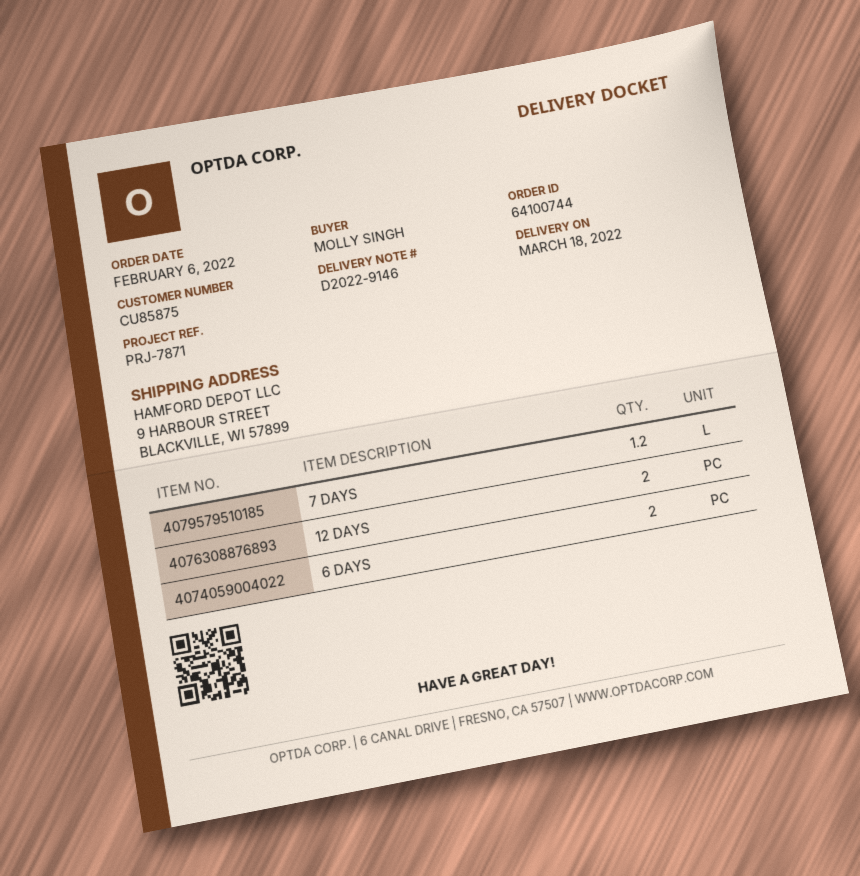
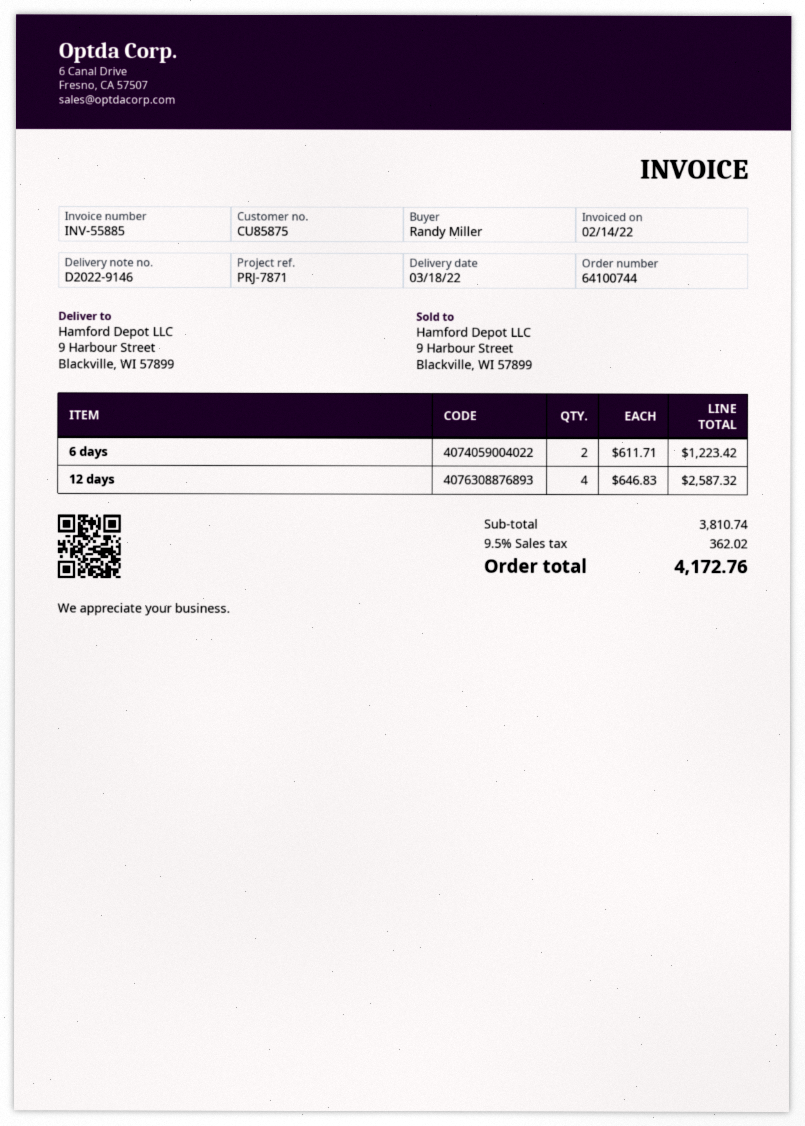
ordered by: MOLLY SINGH -> Randy Miller
7 DAYS: 1.2 -> none
12 DAYS: 2 -> 4

